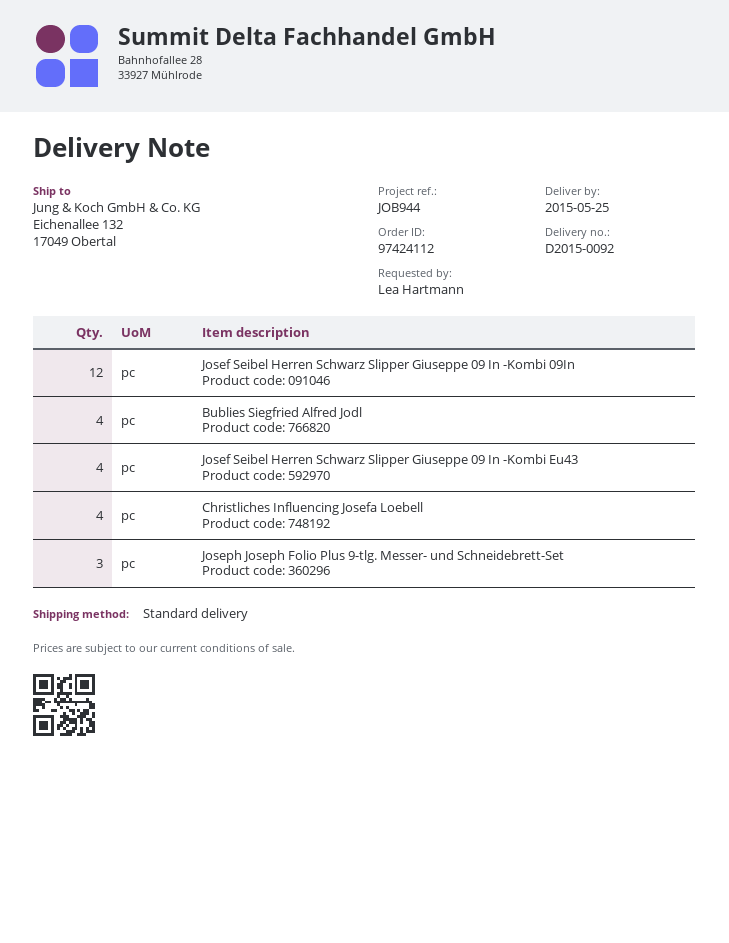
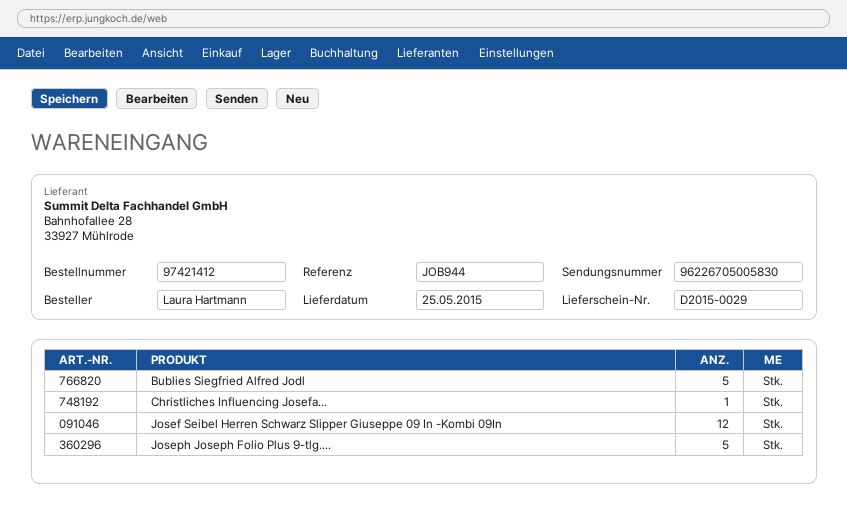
order number: 97424112 -> 97421412
delivery note number: D2015-0092 -> D2015-0029
ordered by: Lea Hartmann -> Laura Hartmann
Bublies Siegfried Alfred Jodl: 4 -> 5
Josef Seibel Herren Schwarz Slipper Giuseppe 09 In -Kombi Eu43: 4 -> none
Christliches Influencing Josefa Loebell: 4 -> 1
Joseph Joseph Folio Plus 9-tlg. Messer- und Schneidebrett-Set: 3 -> 5

